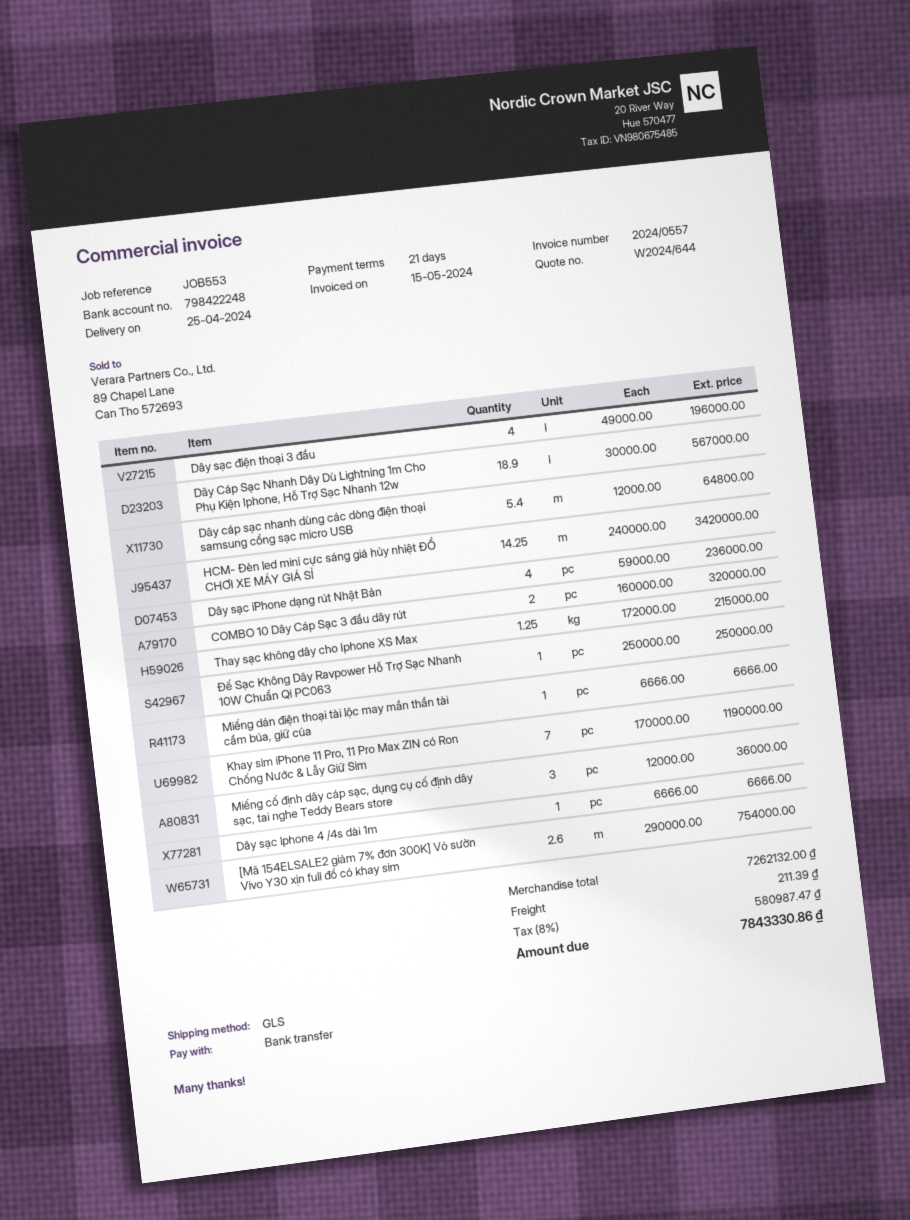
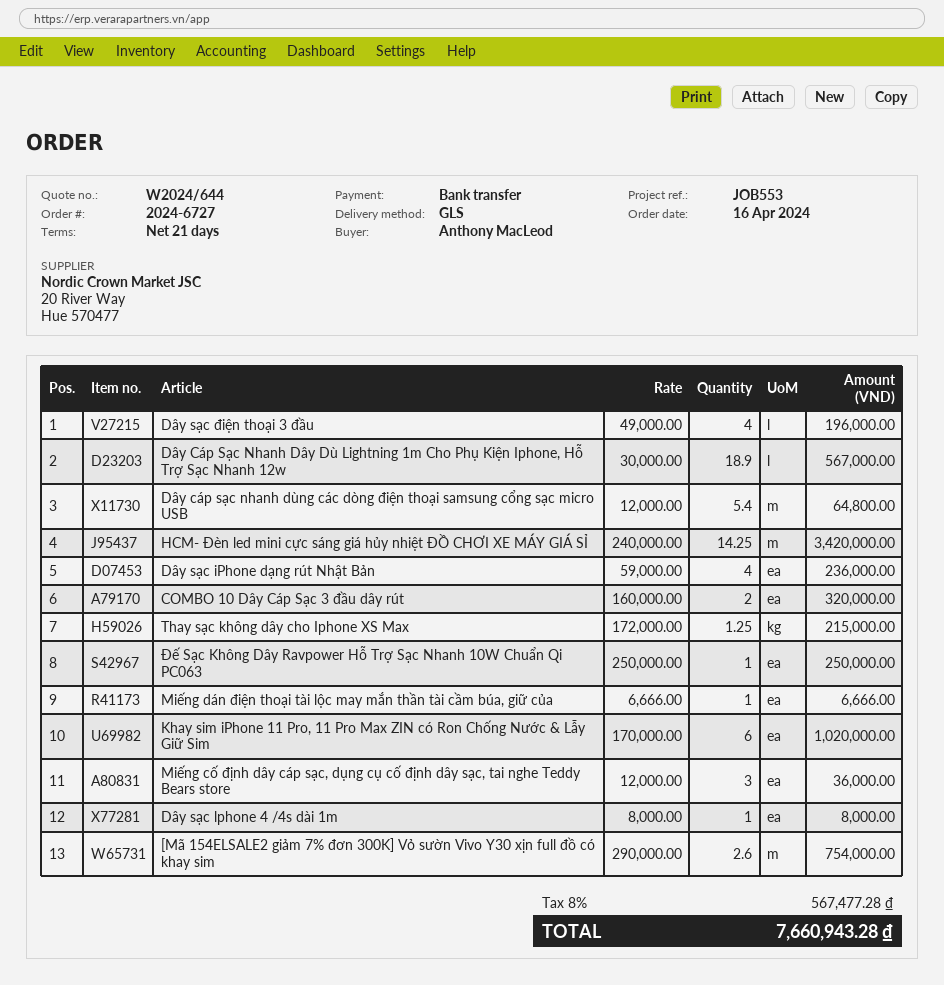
Khay sim iPhone 11 Pro, 11 Pro Max ZIN có Ron Chống Nước & Lẫy Giữ Sim: 7 x 170000.00 = 1190000.00 -> 6 x 170000.00 = 1020000.00
Dây sạc lphone 4 /4s dài 1m: 1 x 6666.00 = 6666.00 -> 1 x 8000.00 = 8000.00
shipping: 211.39 -> none
tax: 8% = 580987.47 -> 8% = 567477.28
total: 7843330.86 -> 7660943.28

